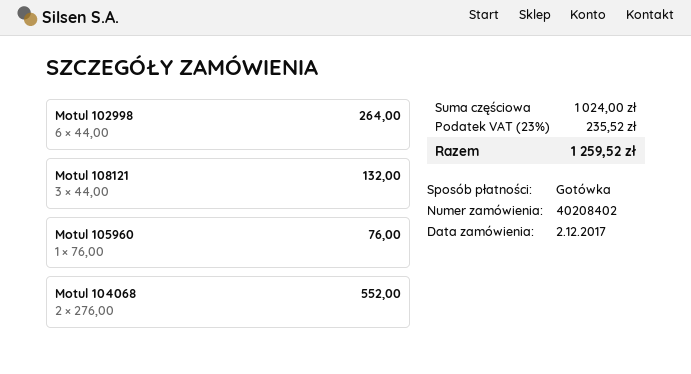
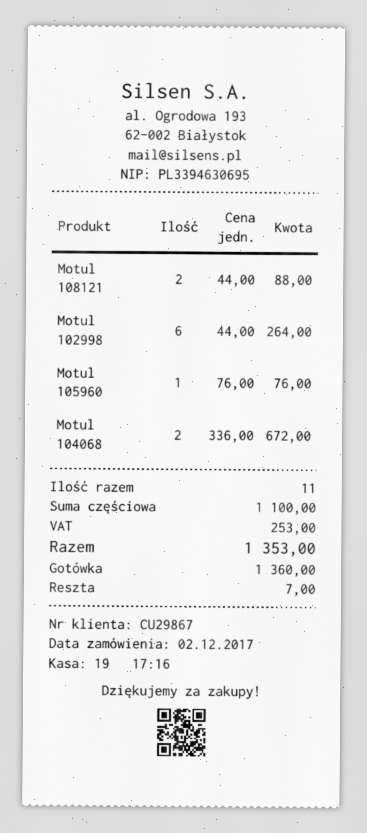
Motul 108121: 3 x 44.00 = 132.00 -> 2 x 44.00 = 88.00
Motul 104068: 2 x 276.00 = 552.00 -> 2 x 336.00 = 672.00
subtotal: 1024.00 -> 1100.00
tax: 235.52 -> 253.00
total: 1259.52 -> 1353.00

